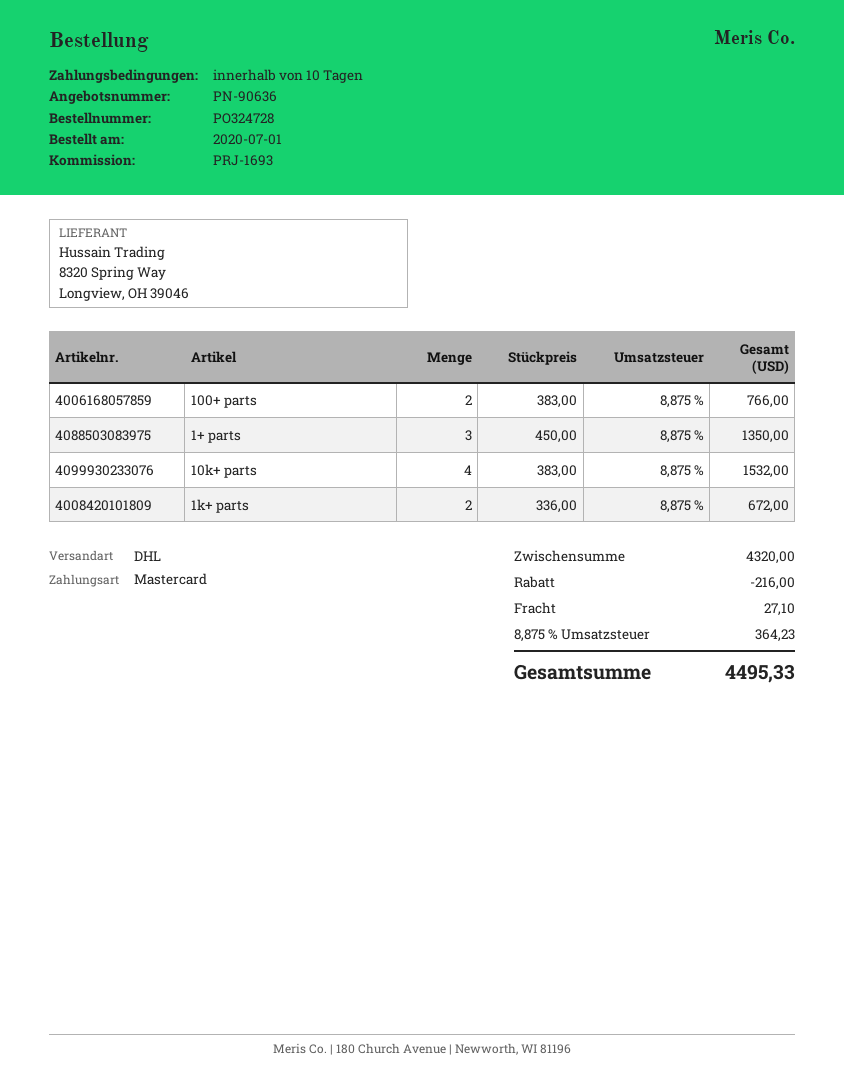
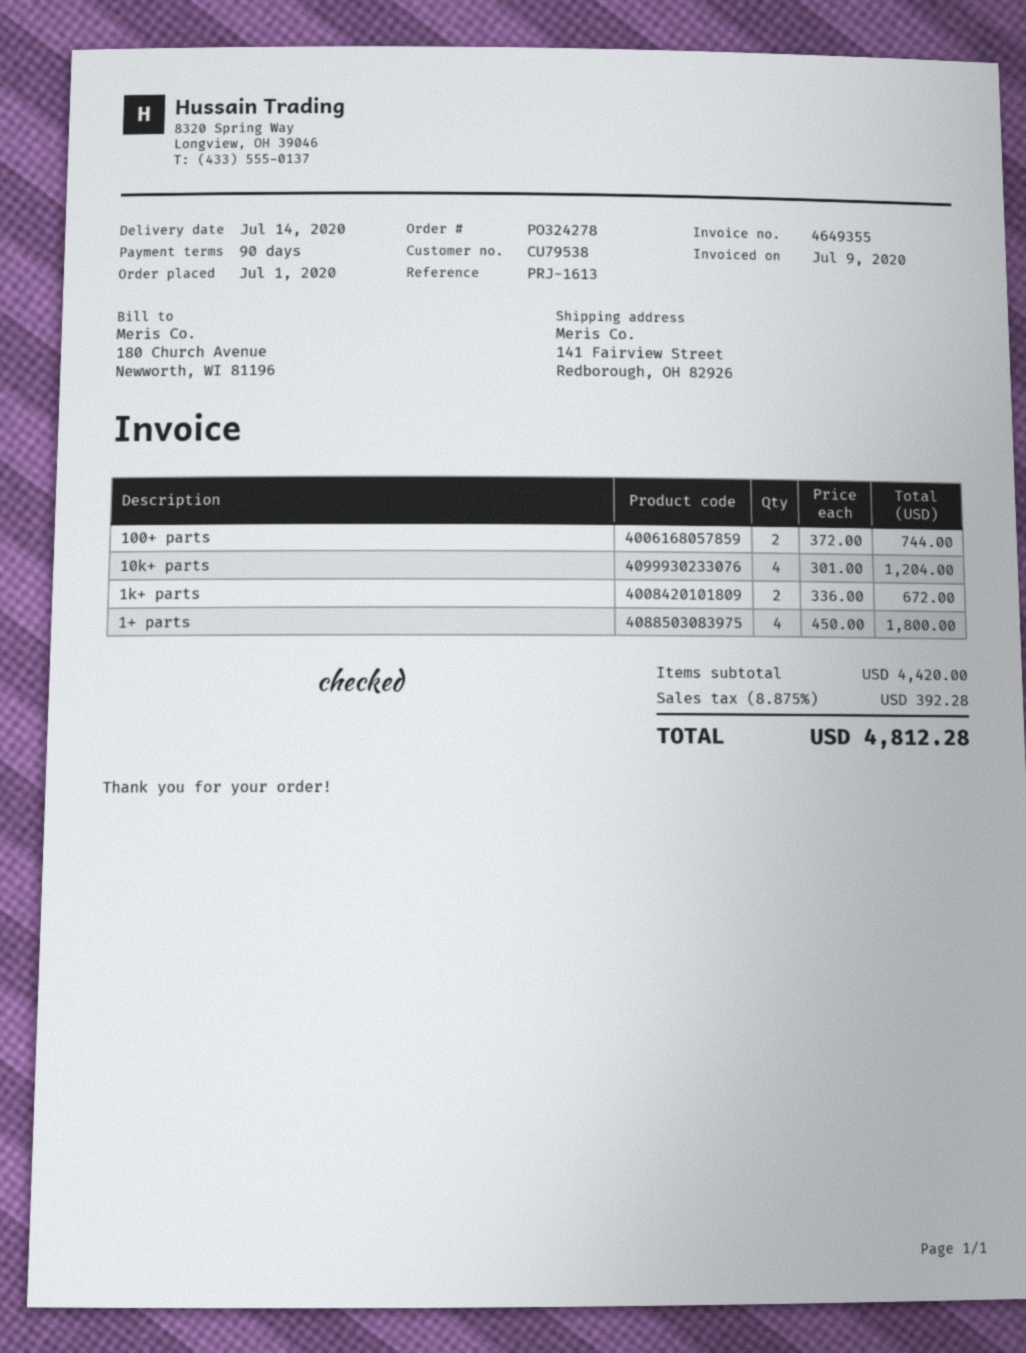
order number: PO324728 -> PO324278
payment terms: 10 days -> 90 days
reference: PRJ-1693 -> PRJ-1613
100+ parts: 2 x 383.00 = 766.00 -> 2 x 372.00 = 744.00
1+ parts: 3 x 450.00 = 1350.00 -> 4 x 450.00 = 1800.00
10k+ parts: 4 x 383.00 = 1532.00 -> 4 x 301.00 = 1204.00
subtotal: 4320.00 -> 4420.00
discount: 216.00 -> none
shipping: 27.10 -> none
tax: 8.875% = 364.23 -> 8.875% = 392.28
total: 4495.33 -> 4812.28

